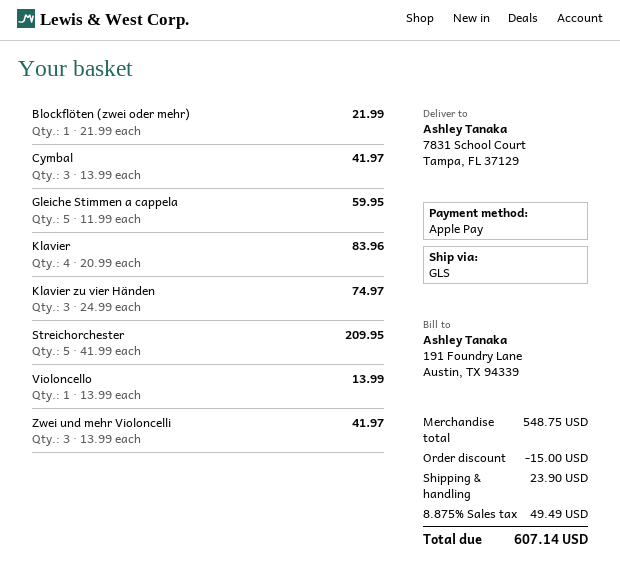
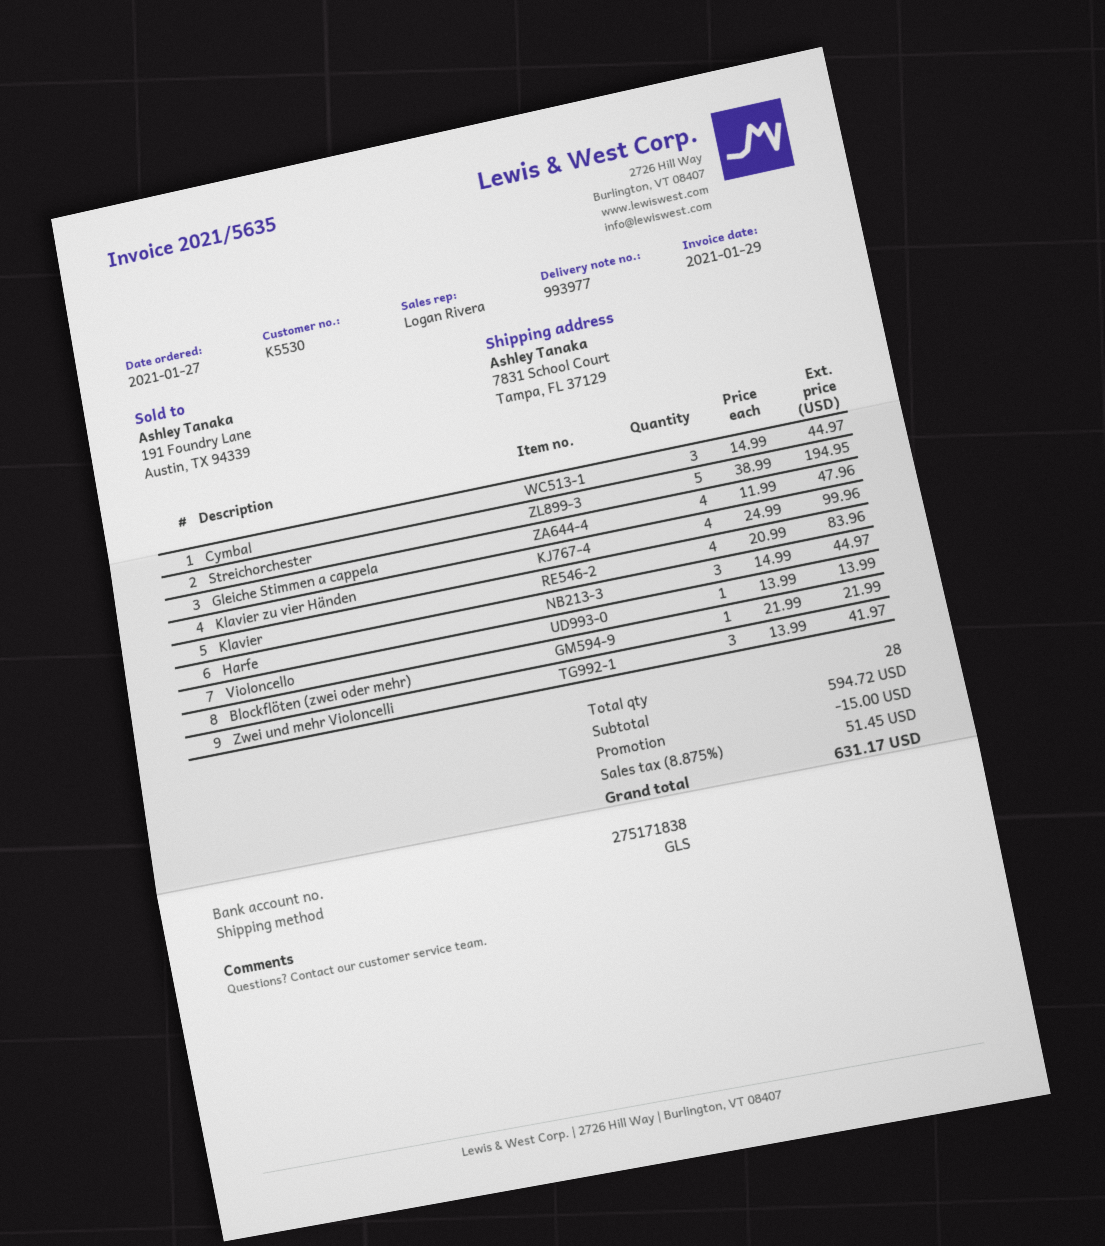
Cymbal: 3 x 13.99 = 41.97 -> 3 x 14.99 = 44.97
Gleiche Stimmen a cappela: 5 x 11.99 = 59.95 -> 4 x 11.99 = 47.96
Klavier zu vier Händen: 3 x 24.99 = 74.97 -> 4 x 24.99 = 99.96
Streichorchester: 5 x 41.99 = 209.95 -> 5 x 38.99 = 194.95
Harfe: none -> 3 x 14.99 = 44.97
subtotal: 548.75 -> 594.72
shipping: 23.90 -> none
tax: 8.875% = 49.49 -> 8.875% = 51.45
total: 607.14 -> 631.17

